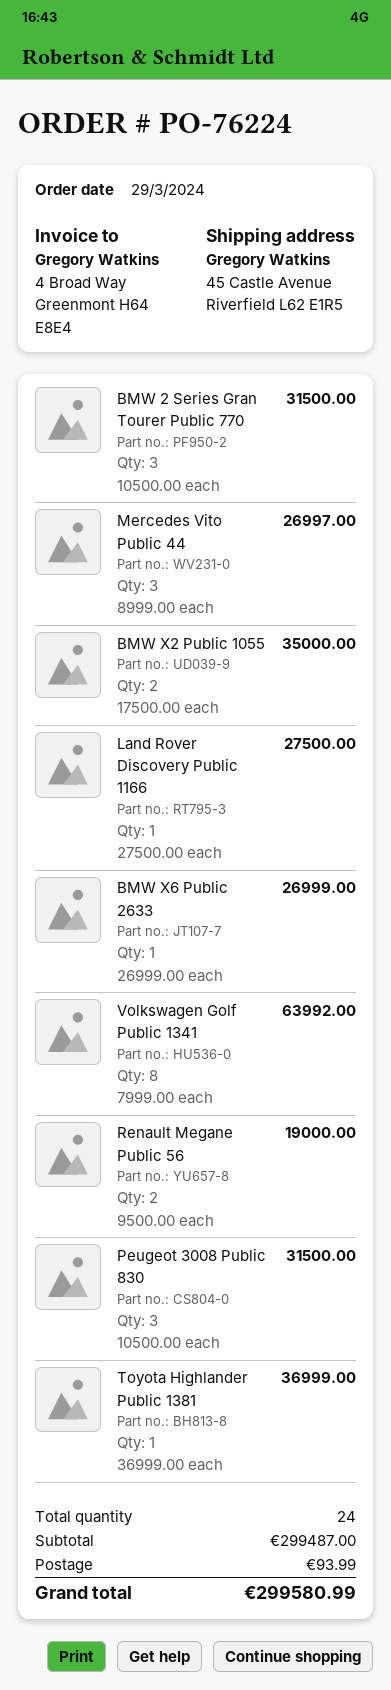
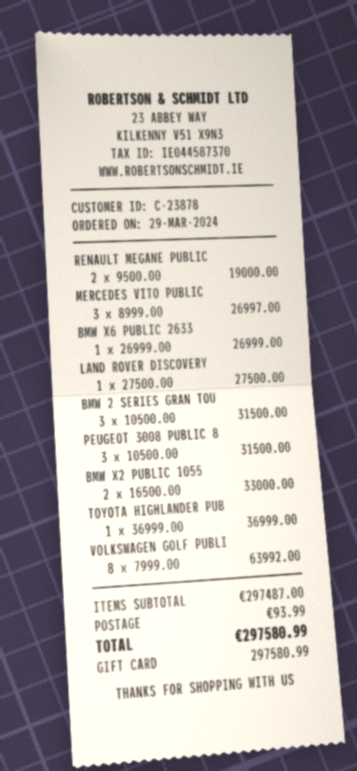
BMW X2 Public 1055: 2 x 17500.00 = 35000.00 -> 2 x 16500.00 = 33000.00
subtotal: 299487.00 -> 297487.00
total: 299580.99 -> 297580.99

